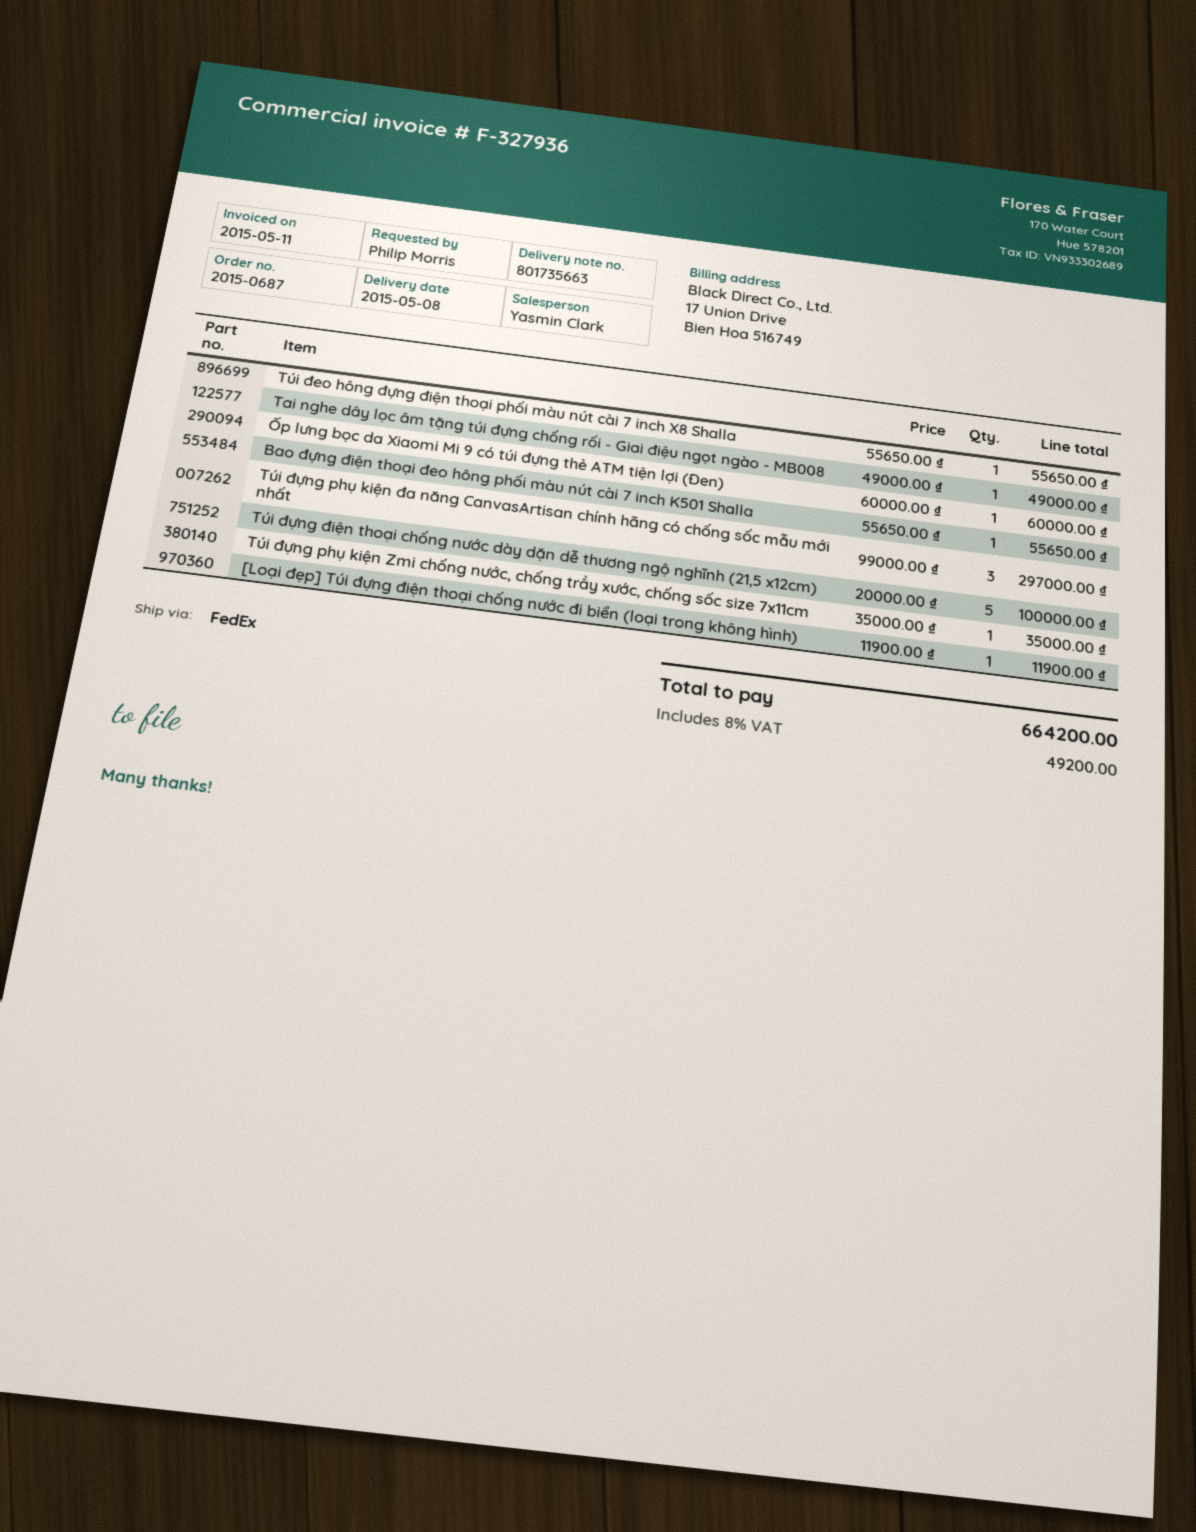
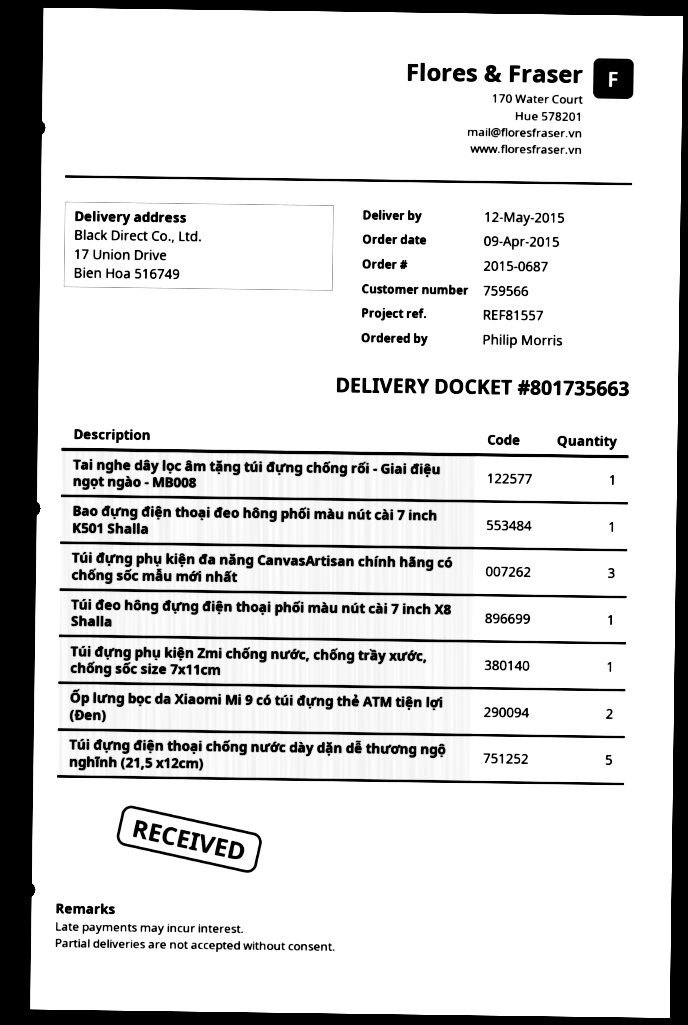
delivery date: 2015-05-08 -> 2015-05-12
Ốp lưng bọc da Xiaomi Mi 9 có túi đựng thẻ ATM tiện lợi (Đen): 1 -> 2
[Loại đẹp] Túi đựng điện thoại chống nước đi biển (loại trong không hình): 1 -> none

